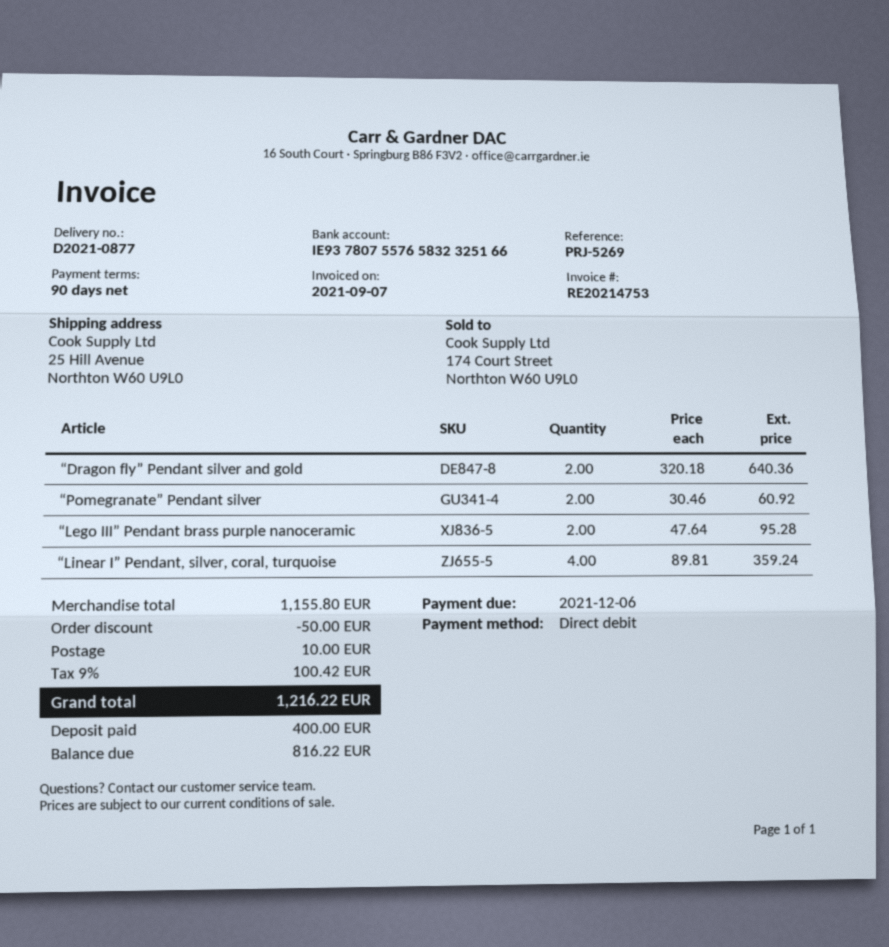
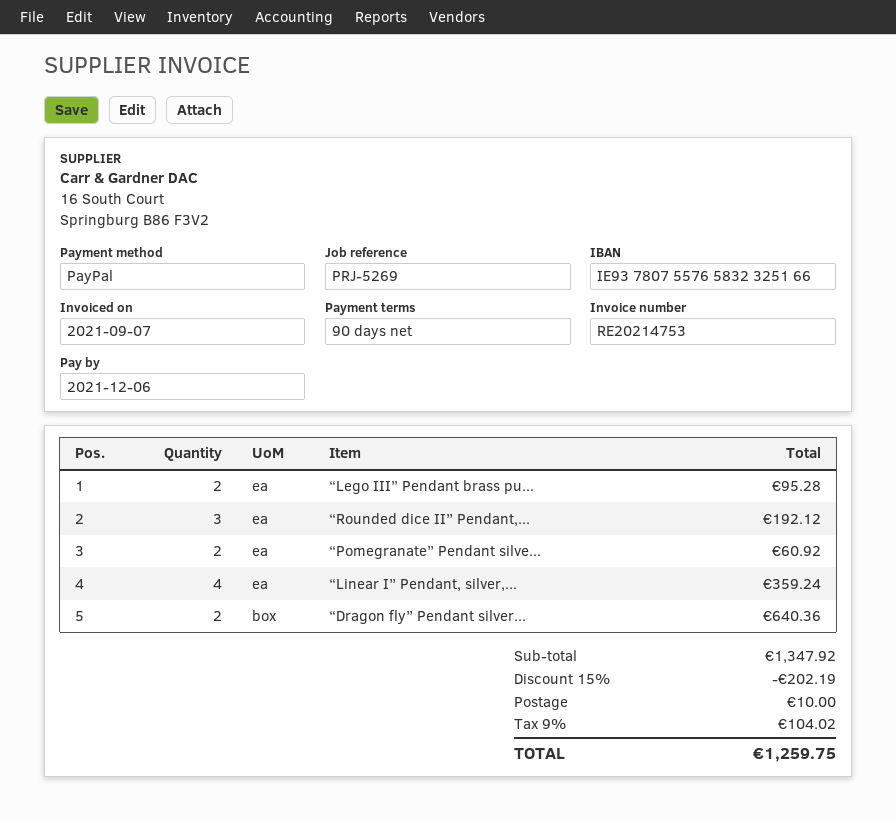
payment method: direct debit -> PayPal
“Rounded dice II” Pendant,...: none -> 3 for 192.12
subtotal: 1155.80 -> 1347.92
discount: 50.00 -> 202.19
tax: 9% = 100.42 -> 9% = 104.02
total: 1216.22 -> 1259.75

